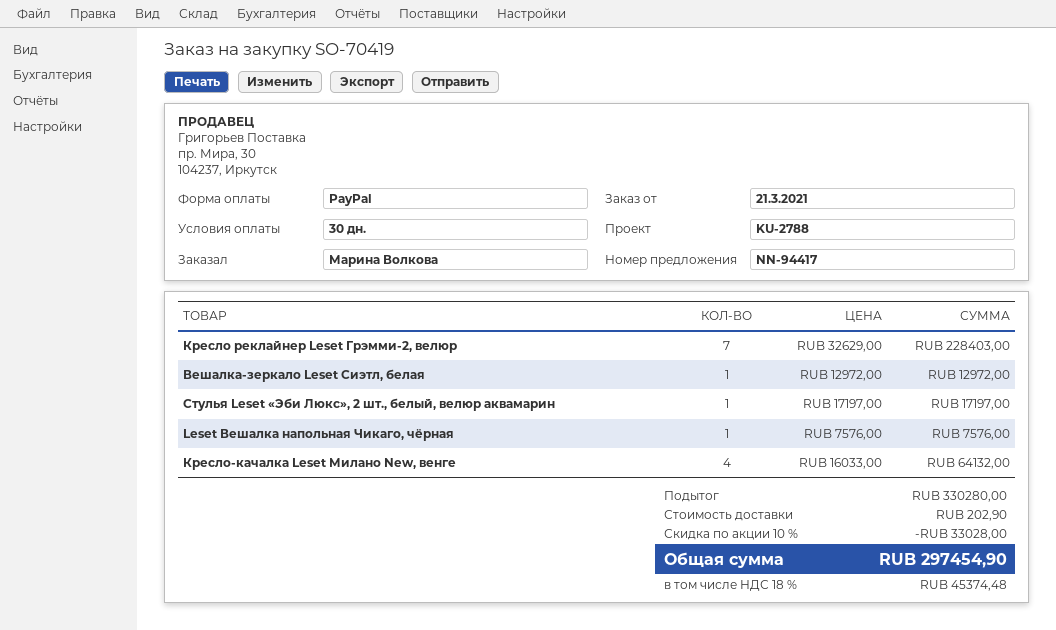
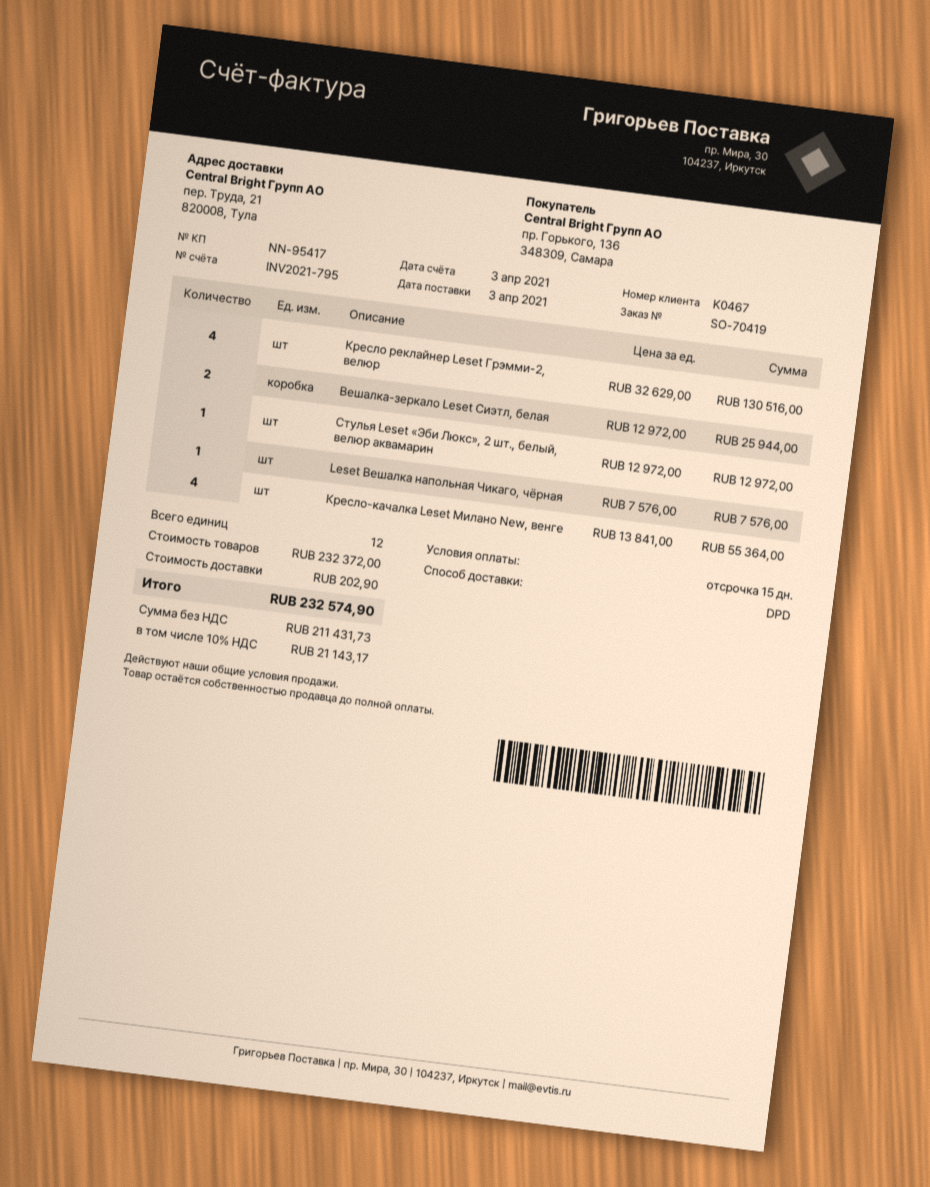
quote number: NN-94417 -> NN-95417
payment terms: 30 days -> 15 days
Кресло реклайнер Leset Грэмми-2, велюр: 7 x 32629.00 = 228403.00 -> 4 x 32629.00 = 130516.00
Вешалка-зеркало Leset Сиэтл, белая: 1 x 12972.00 = 12972.00 -> 2 x 12972.00 = 25944.00
Стулья Leset «Эби Люкс», 2 шт., белый, велюр аквамарин: 1 x 17197.00 = 17197.00 -> 1 x 12972.00 = 12972.00
Кресло-качалка Leset Милано New, венге: 4 x 16033.00 = 64132.00 -> 4 x 13841.00 = 55364.00
subtotal: 330280.00 -> 232372.00
discount: 10% = 33028.00 -> none
tax: 18% = 45374.48 -> 10% = 21143.17
total: 297454.90 -> 232574.90

